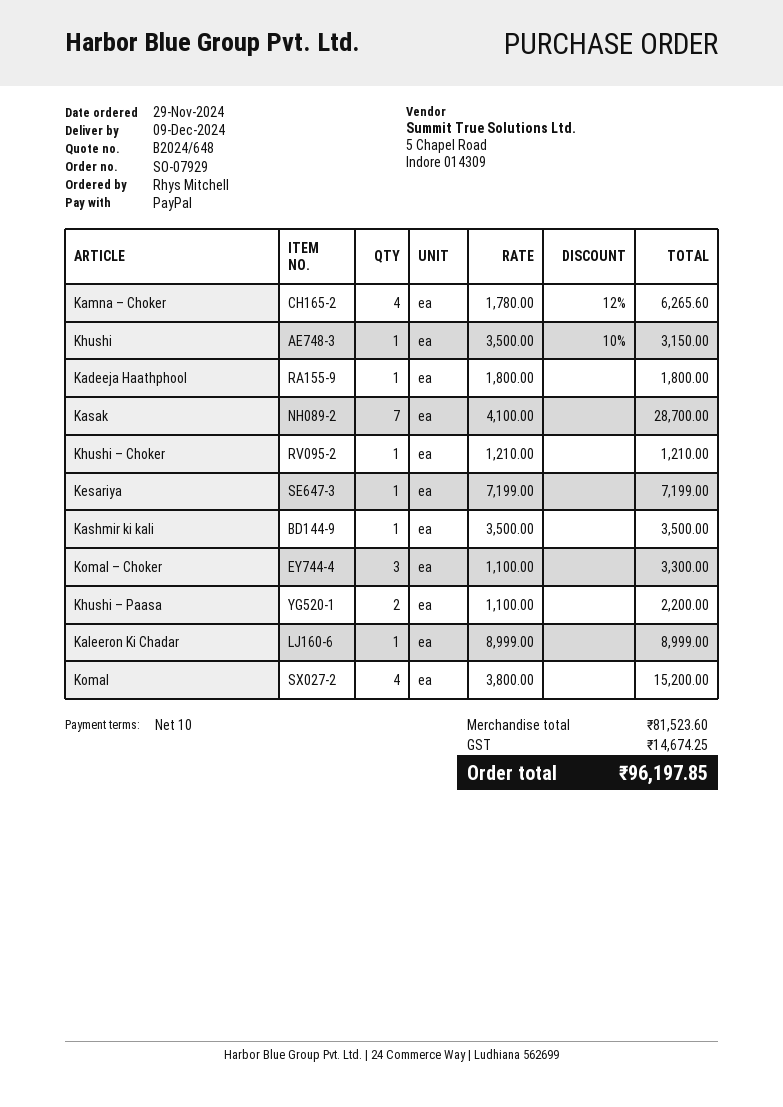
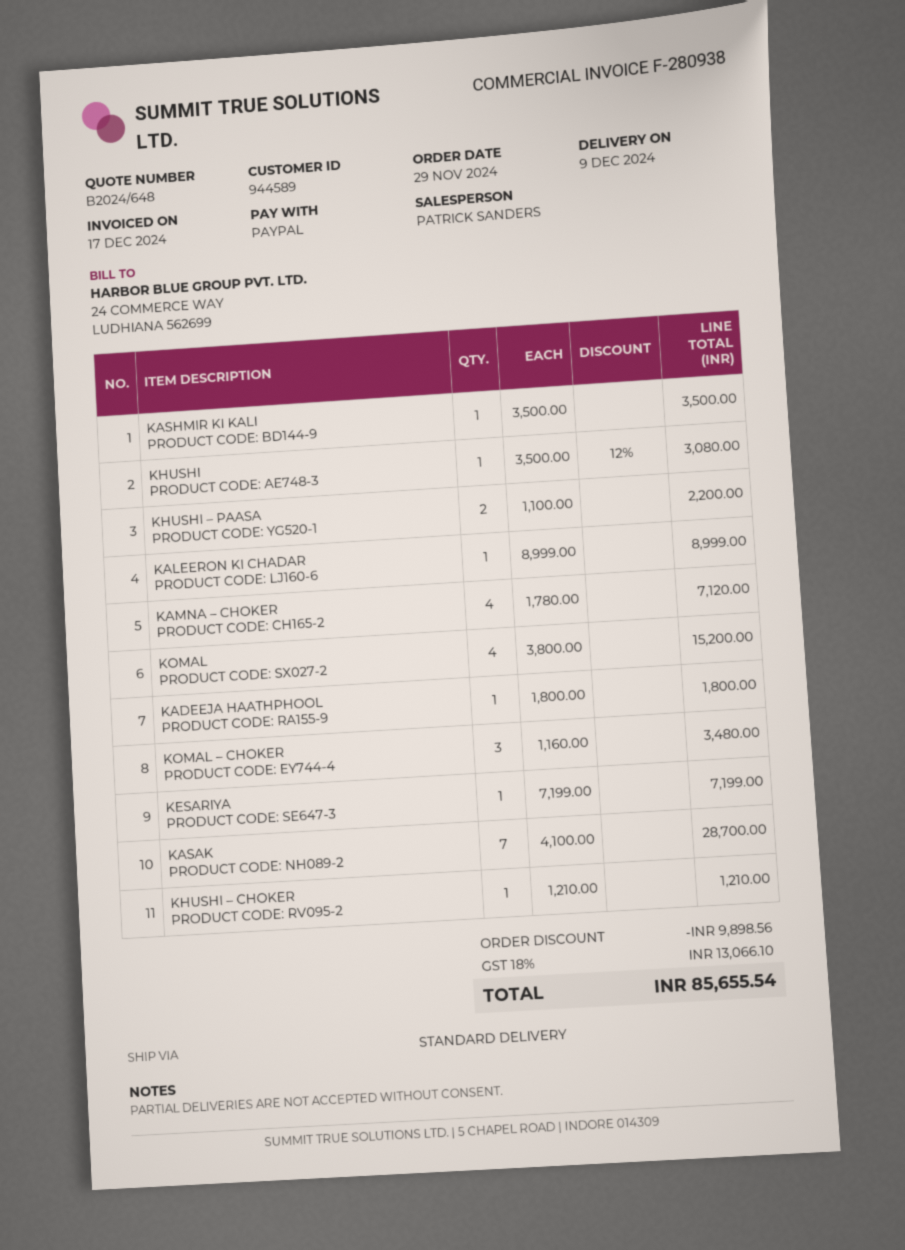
Kamna – Choker: 4 x 1780.00 - 12% = 6265.60 -> 4 x 1780.00 = 7120.00
Khushi: 1 x 3500.00 - 10% = 3150.00 -> 1 x 3500.00 - 12% = 3080.00
Komal – Choker: 3 x 1100.00 = 3300.00 -> 3 x 1160.00 = 3480.00
discount: none -> 9898.56
tax: 14674.25 -> 13066.10
total: 96197.85 -> 85655.54

